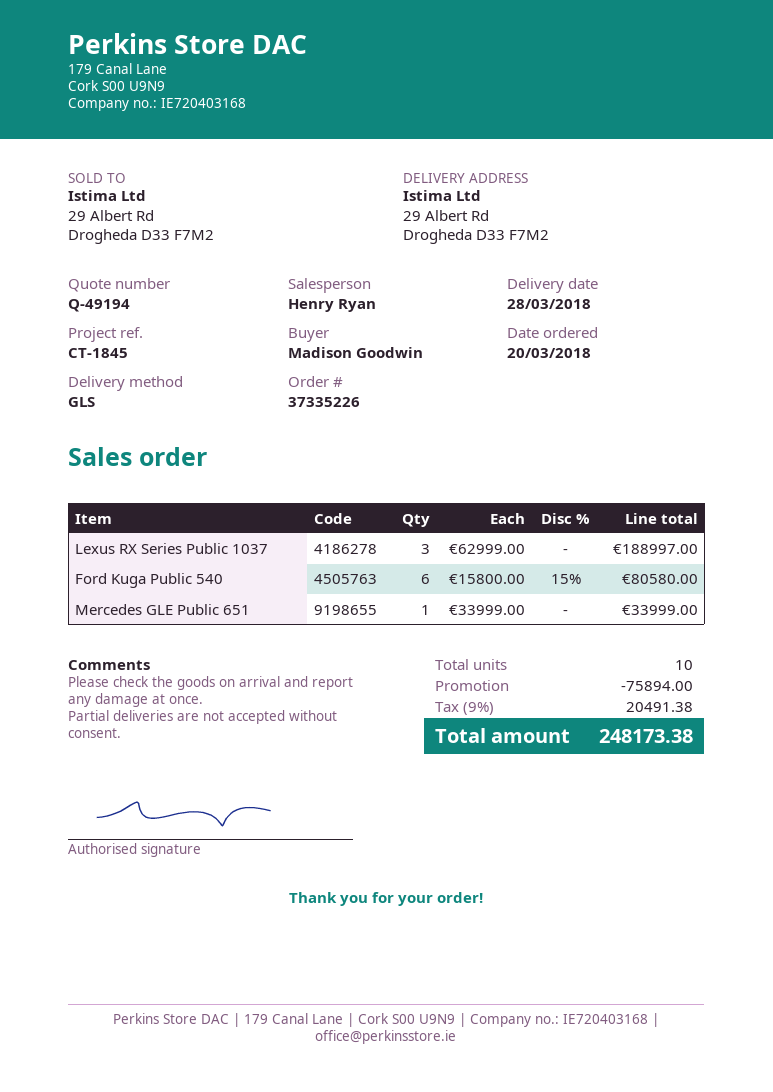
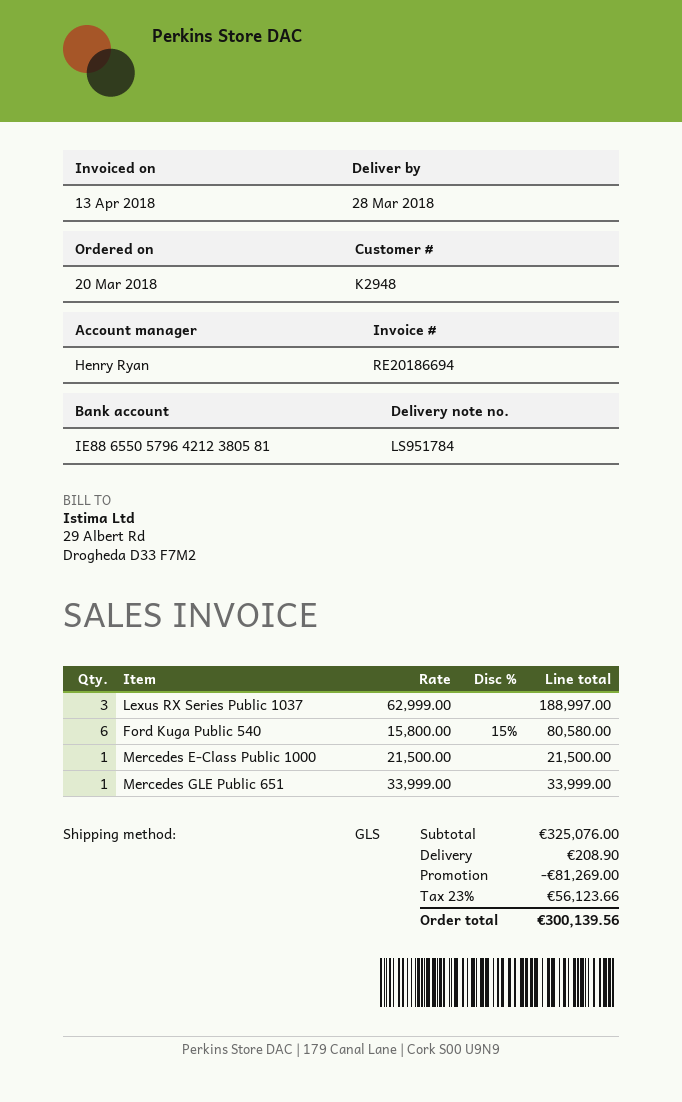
Mercedes E-Class Public 1000: none -> 1 x 21500.00 = 21500.00
discount: 75894.00 -> 81269.00
shipping: none -> 208.90
tax: 9% = 20491.38 -> 23% = 56123.66
total: 248173.38 -> 300139.56

